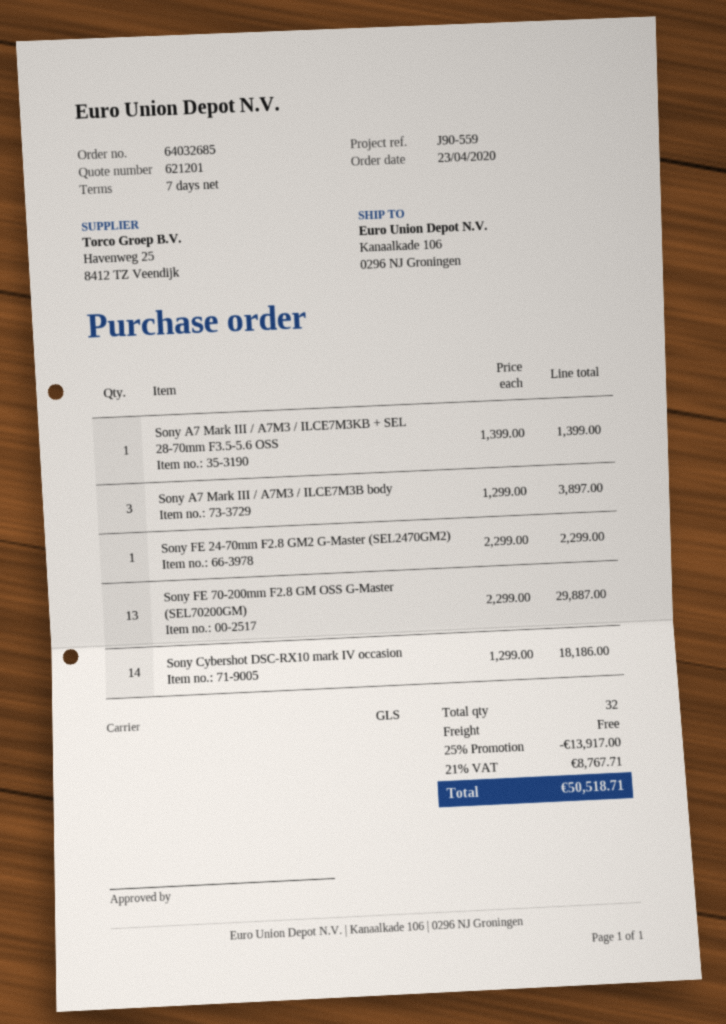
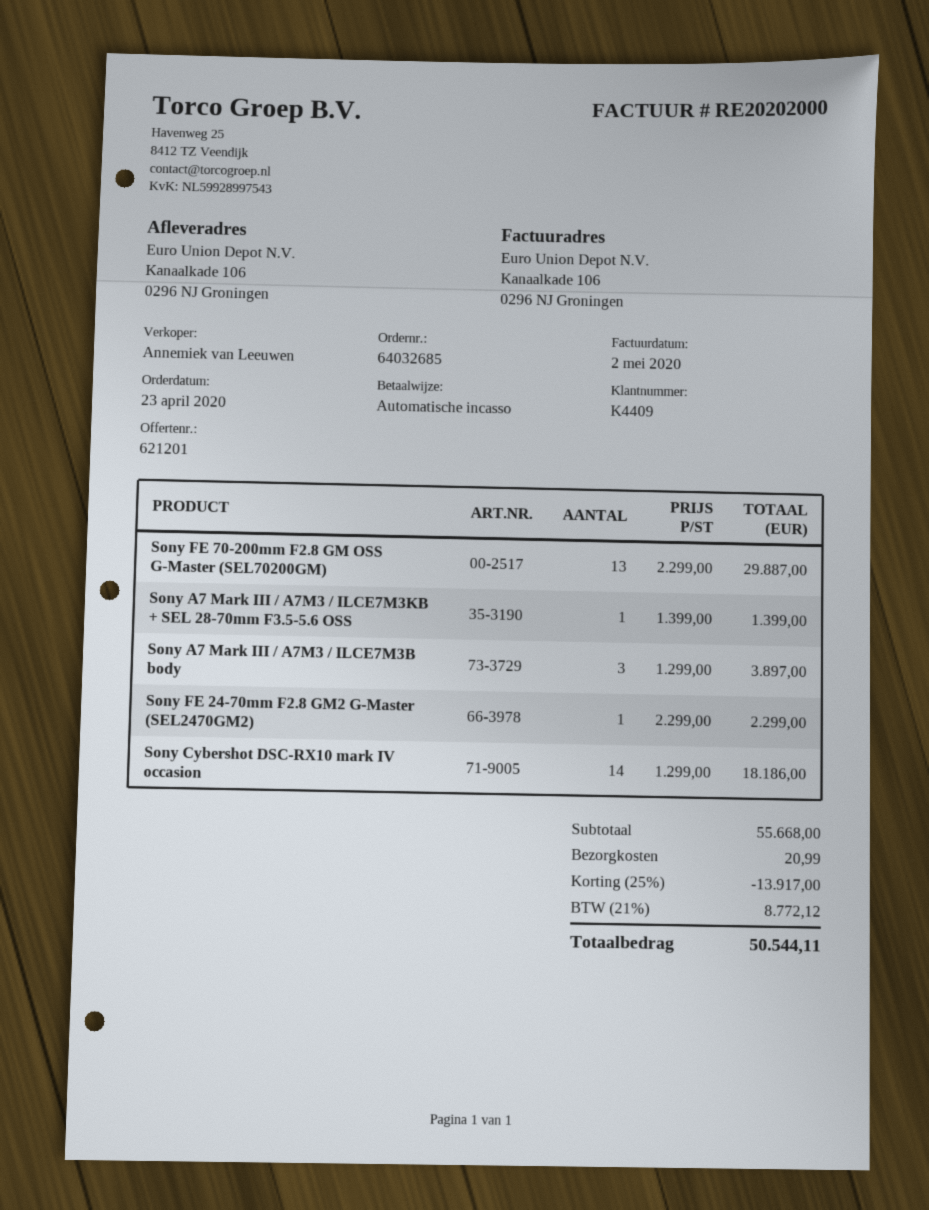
shipping: 0.00 -> 20.99
tax: 21% = 8767.71 -> 21% = 8772.12
total: 50518.71 -> 50544.11

